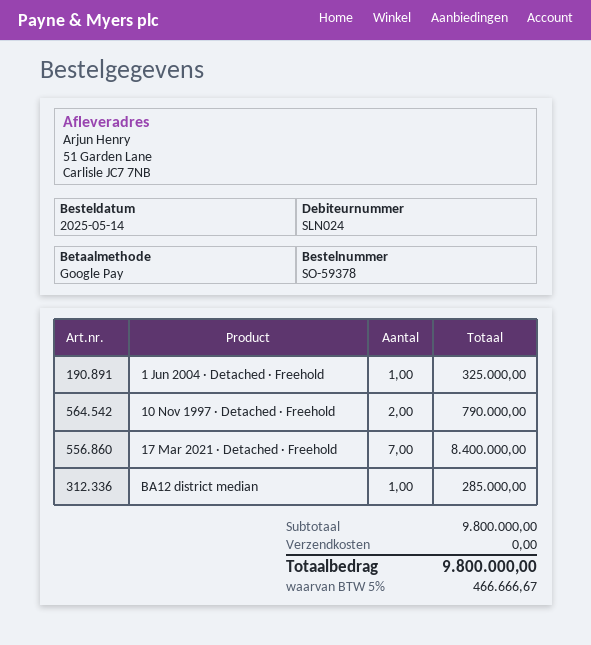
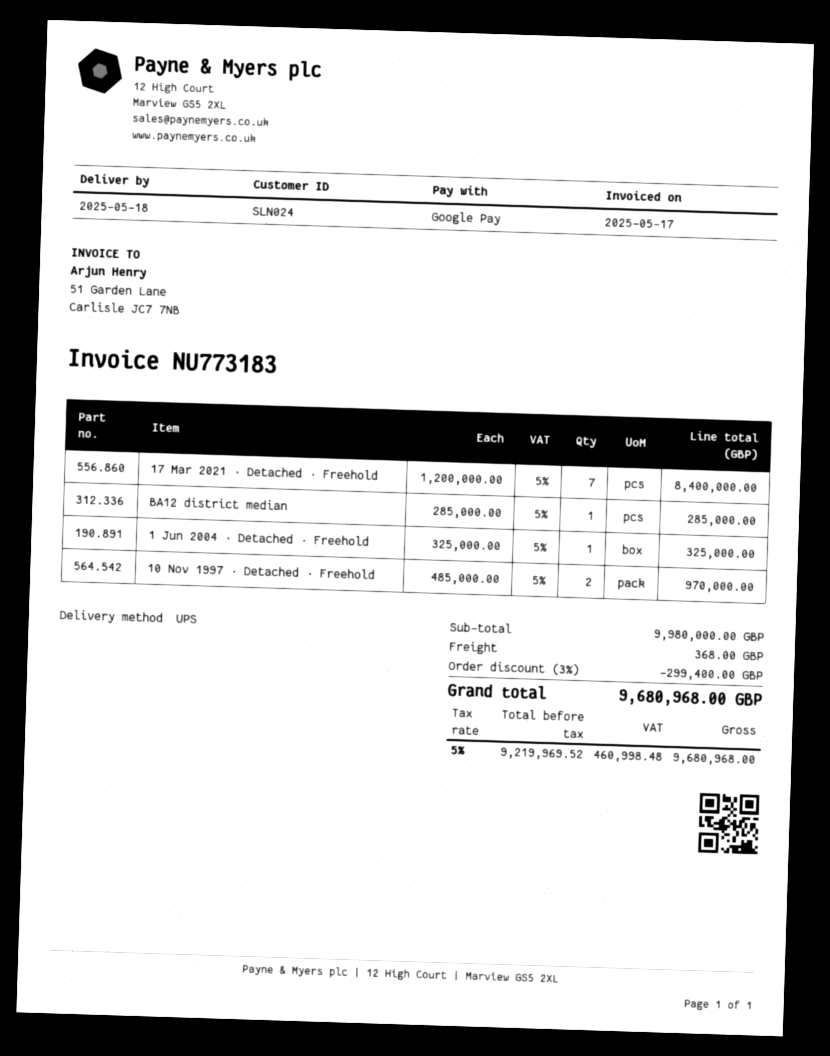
10 Nov 1997 · Detached · Freehold: 2 for 790000.00 -> 2 for 970000.00
subtotal: 9800000.00 -> 9980000.00
discount: none -> 3% = 299400.00
shipping: 0.00 -> 368.00
tax: 5% = 466666.67 -> 5% = 460998.48
total: 9800000.00 -> 9680968.00

